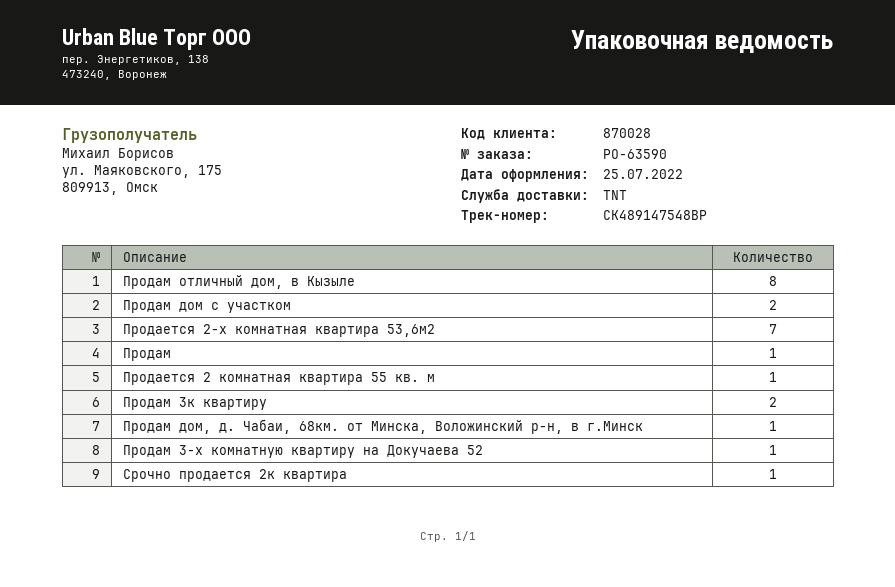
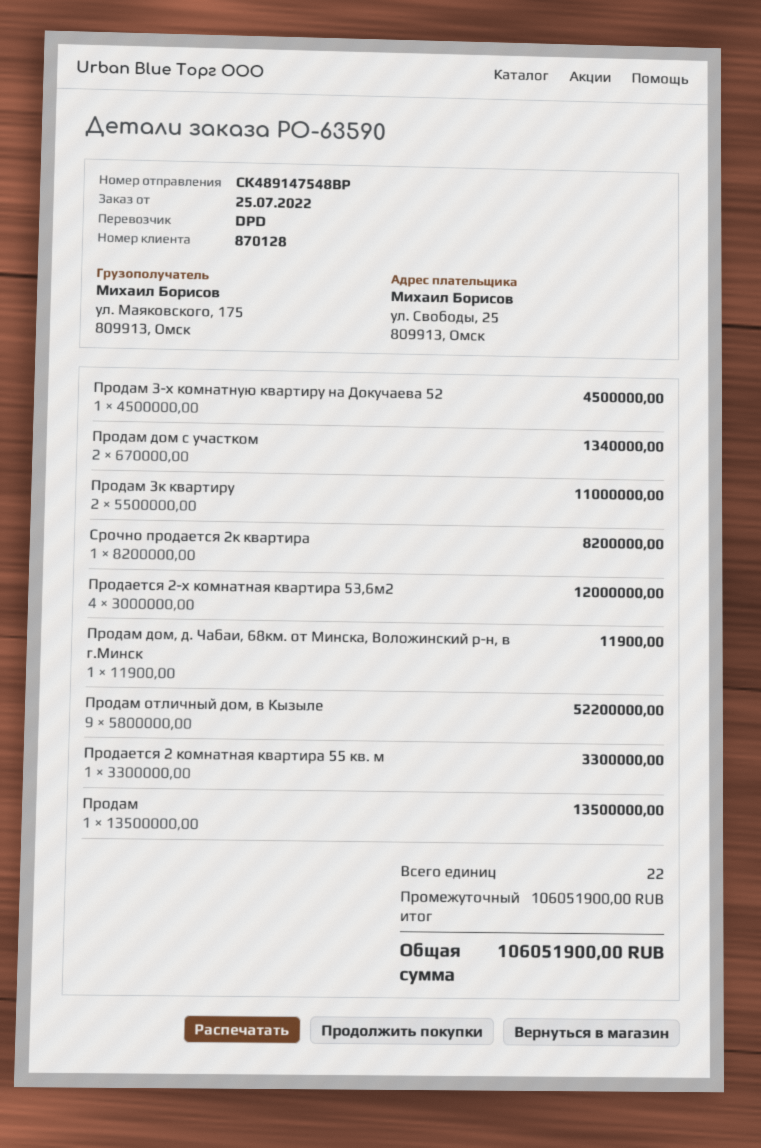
customer number: 870028 -> 870128
shipping method: TNT -> DPD
Продам отличный дом, в Кызыле: 8 -> 9
Продается 2-х комнатная квартира 53,6м2: 7 -> 4

